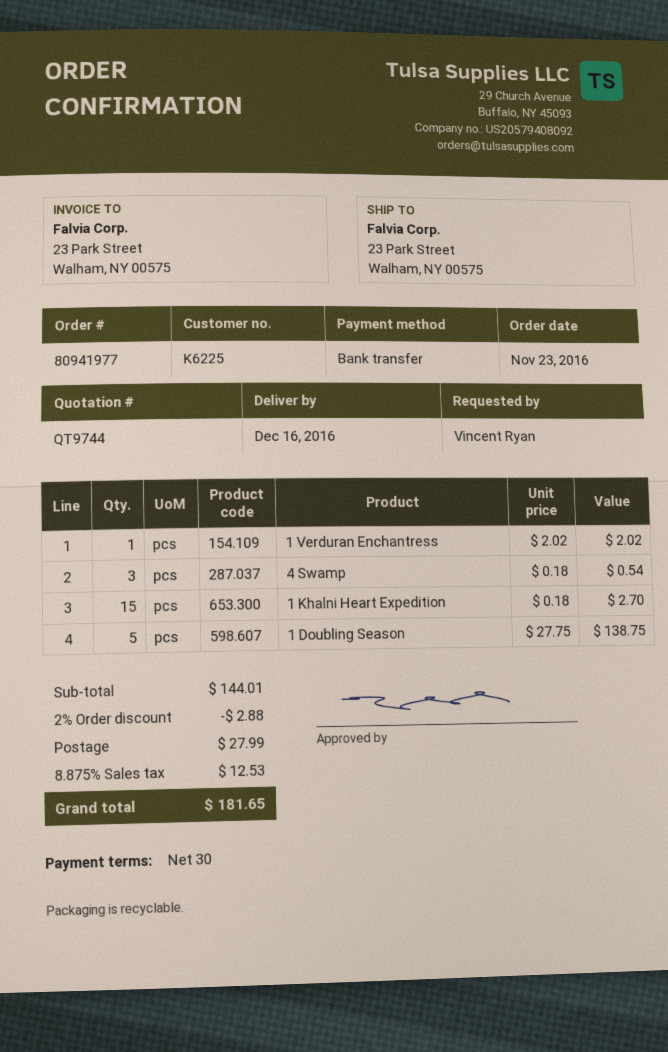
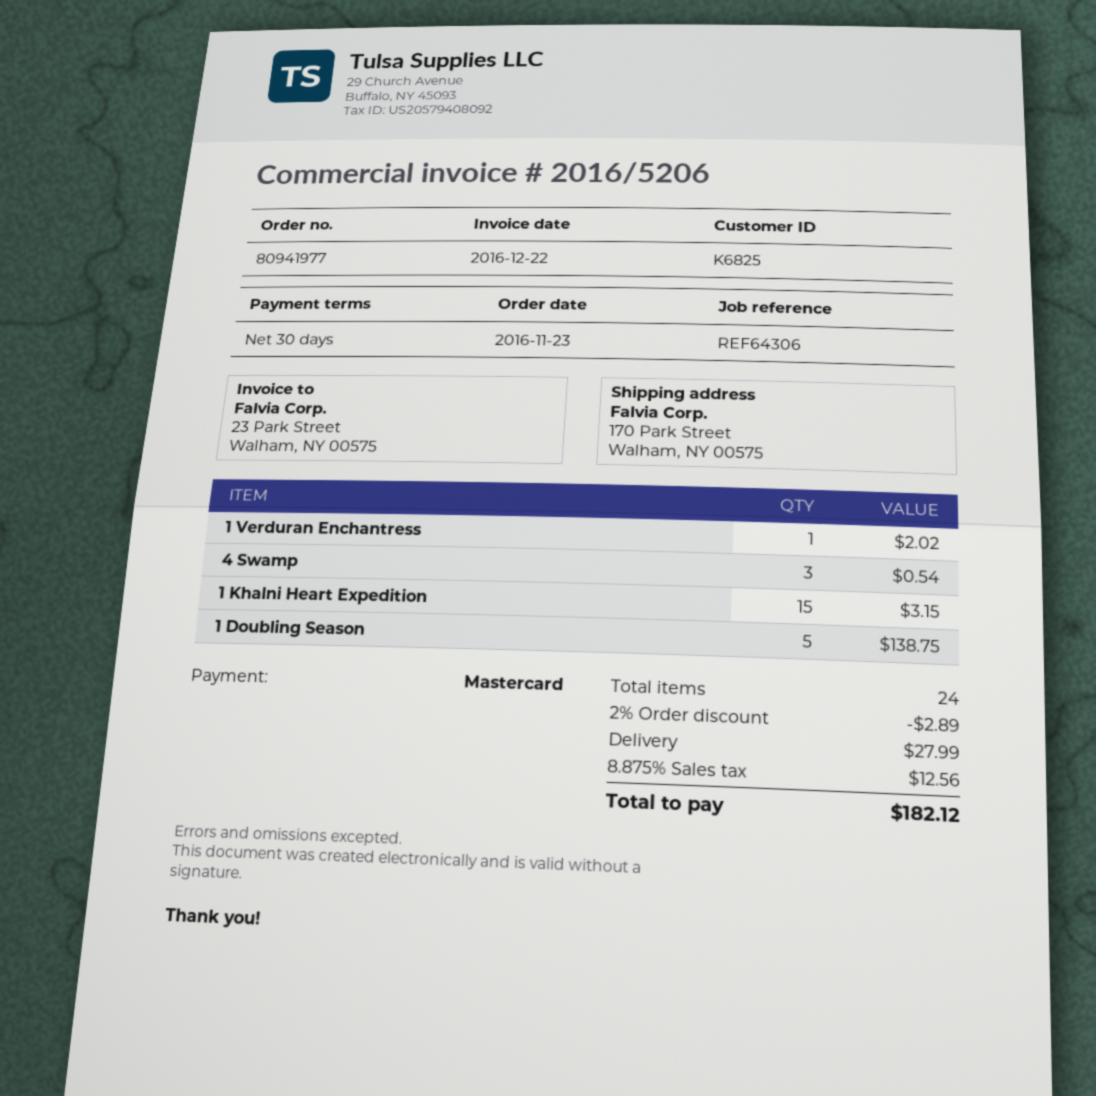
customer number: K6225 -> K6825
payment method: bank transfer -> Mastercard
ship to: 23 Park Street, Walham, NY 00575 -> 170 Park Street, Walham, NY 00575
1 Khalni Heart Expedition: 15 for 2.70 -> 15 for 3.15
discount: 2% = 2.88 -> 2% = 2.89
tax: 8.875% = 12.53 -> 8.875% = 12.56
total: 181.65 -> 182.12

